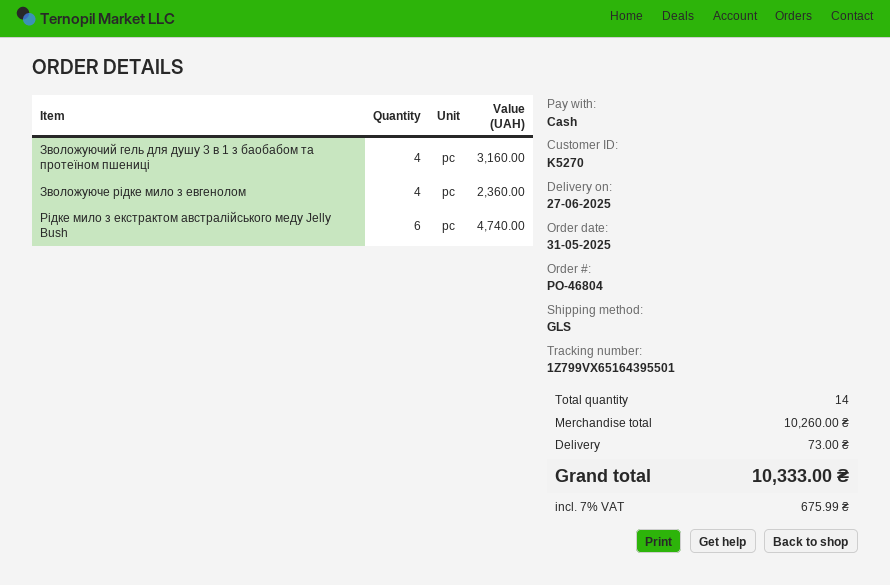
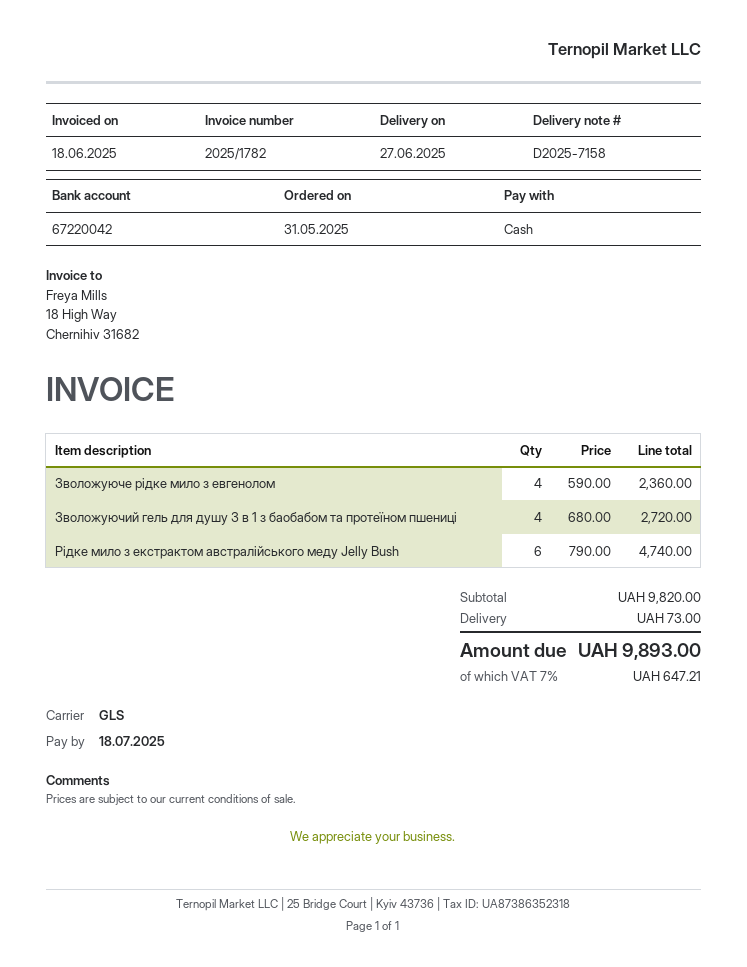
Зволожуючий гель для душу 3 в 1 з баобабом та протеїном пшениці: 4 for 3160.00 -> 4 for 2720.00
subtotal: 10260.00 -> 9820.00
tax: 7% = 675.99 -> 7% = 647.21
total: 10333.00 -> 9893.00

